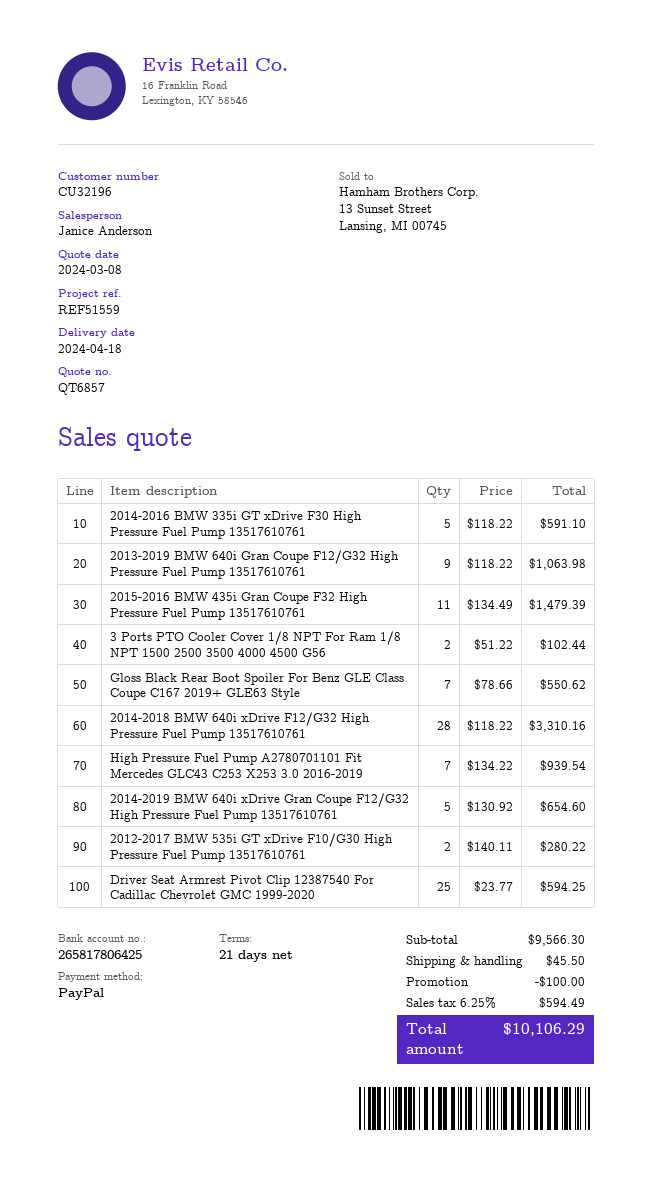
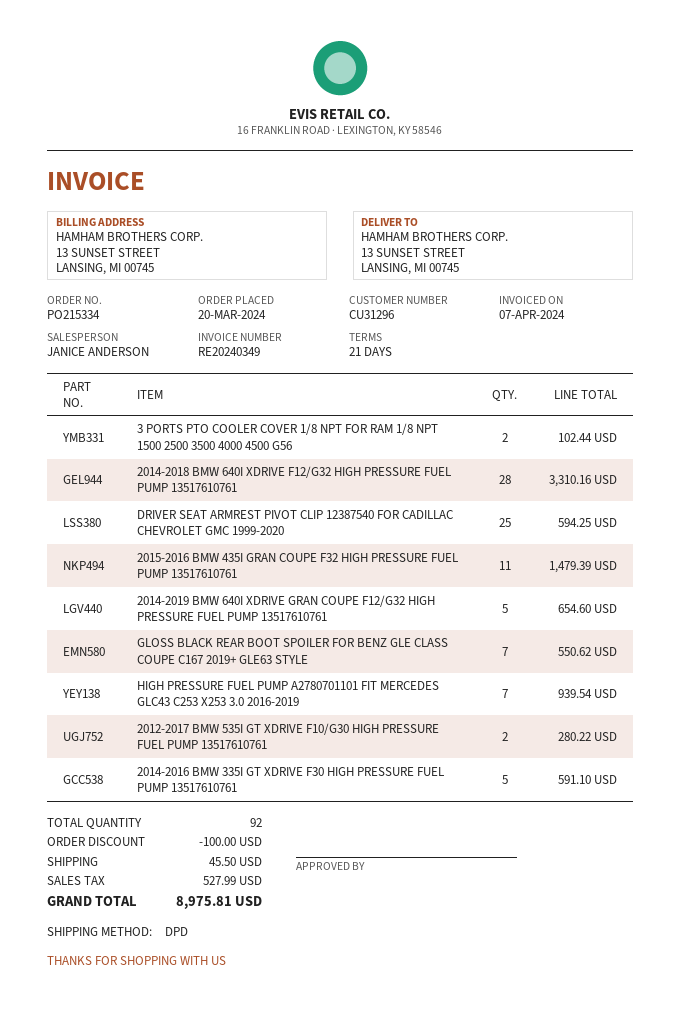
customer number: CU32196 -> CU31296
2013-2019 BMW 640i Gran Coupe F12/G32 High Pressure Fuel Pump 13517610761: 9 for 1063.98 -> none
tax: 594.49 -> 527.99
total: 10106.29 -> 8975.81

